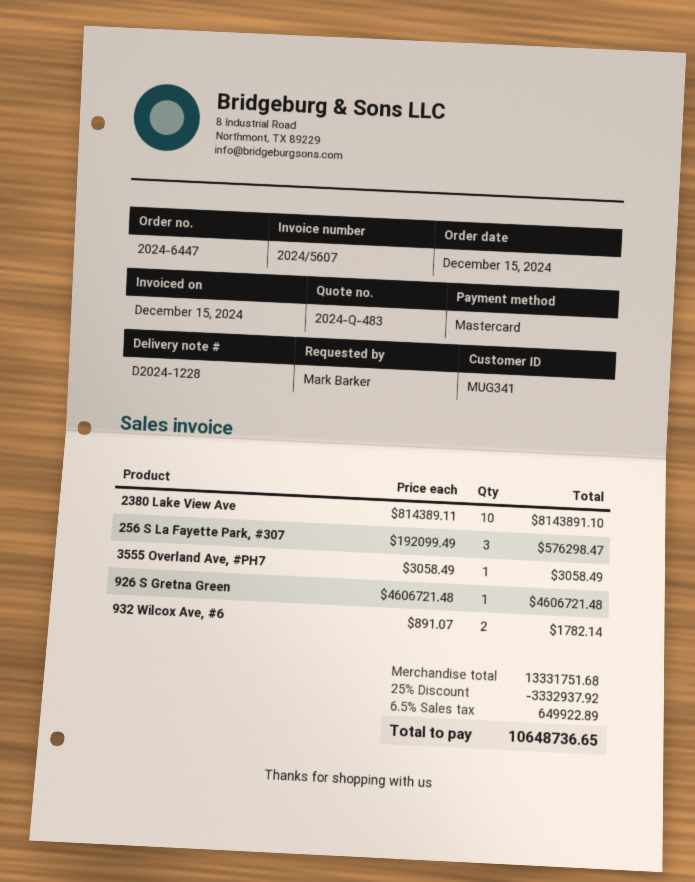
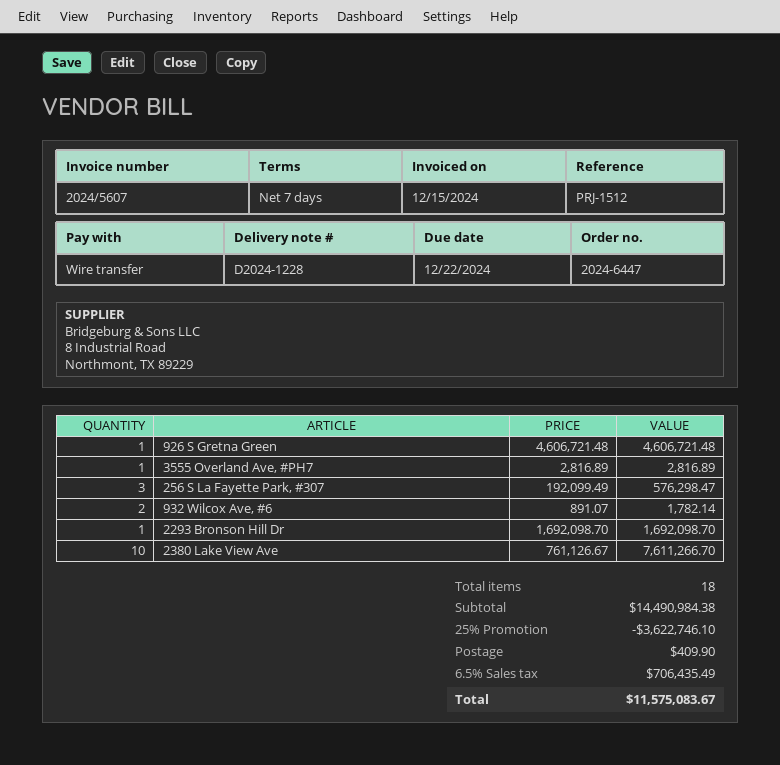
payment method: Mastercard -> bank transfer
2380 Lake View Ave: 10 x 814389.11 = 8143891.10 -> 10 x 761126.67 = 7611266.70
3555 Overland Ave, #PH7: 1 x 3058.49 = 3058.49 -> 1 x 2816.89 = 2816.89
2293 Bronson Hill Dr: none -> 1 x 1692098.70 = 1692098.70
subtotal: 13331751.68 -> 14490984.38
discount: 25% = 3332937.92 -> 25% = 3622746.10
shipping: none -> 409.90
tax: 6.5% = 649922.89 -> 6.5% = 706435.49
total: 10648736.65 -> 11575083.67

